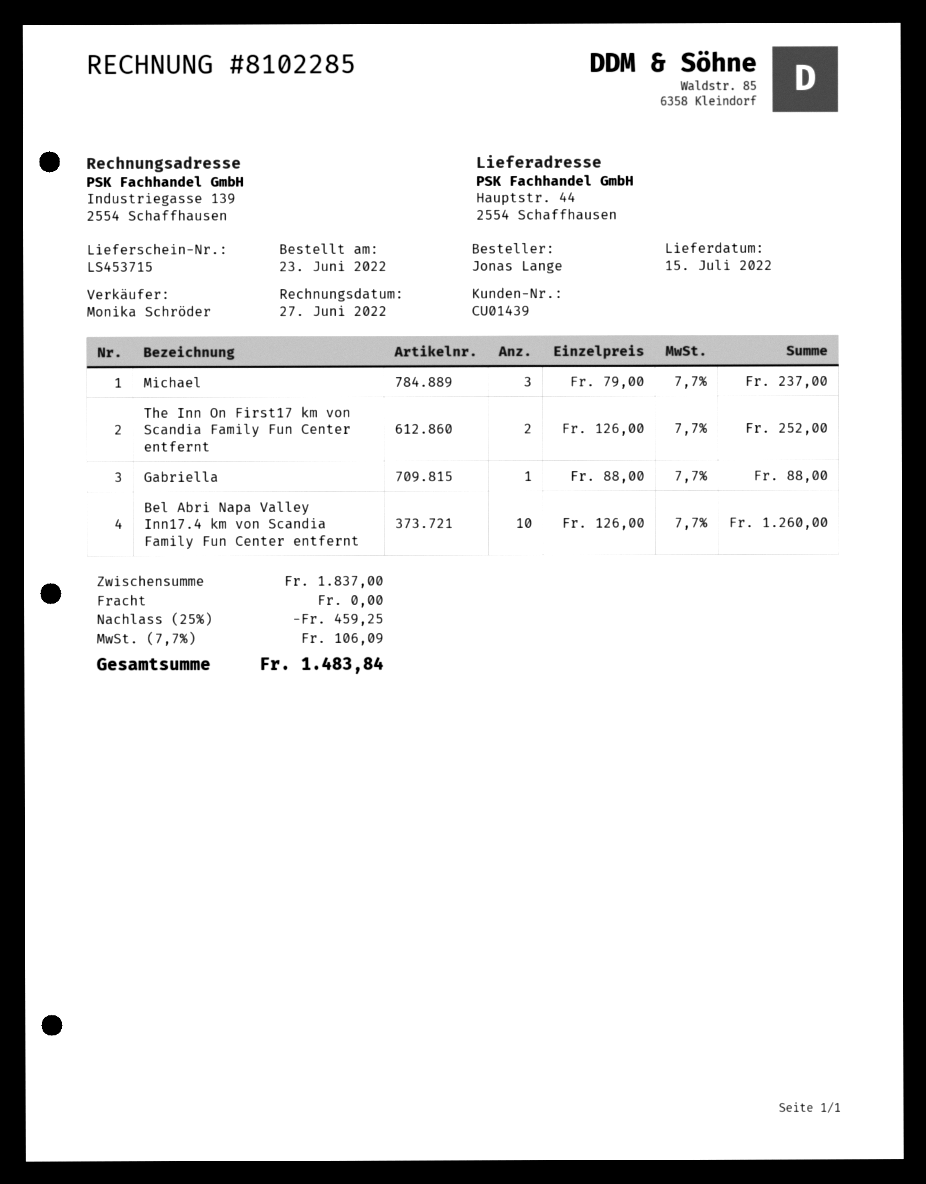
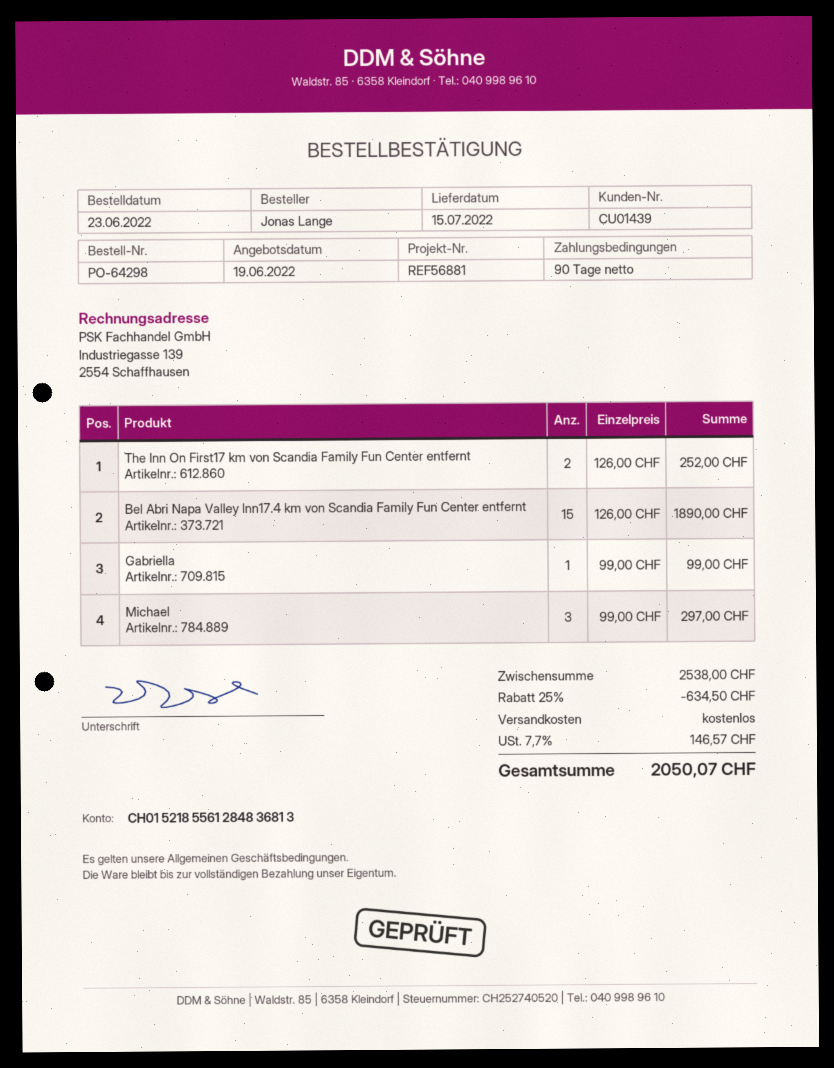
Michael: 3 x 79.00 = 237.00 -> 3 x 99.00 = 297.00
Gabriella: 1 x 88.00 = 88.00 -> 1 x 99.00 = 99.00
Bel Abri Napa Valley Inn17.4 km von Scandia Family Fun Center entfernt: 10 x 126.00 = 1260.00 -> 15 x 126.00 = 1890.00
subtotal: 1837.00 -> 2538.00
discount: 25% = 459.25 -> 25% = 634.50
tax: 7.7% = 106.09 -> 7.7% = 146.57
total: 1483.84 -> 2050.07

